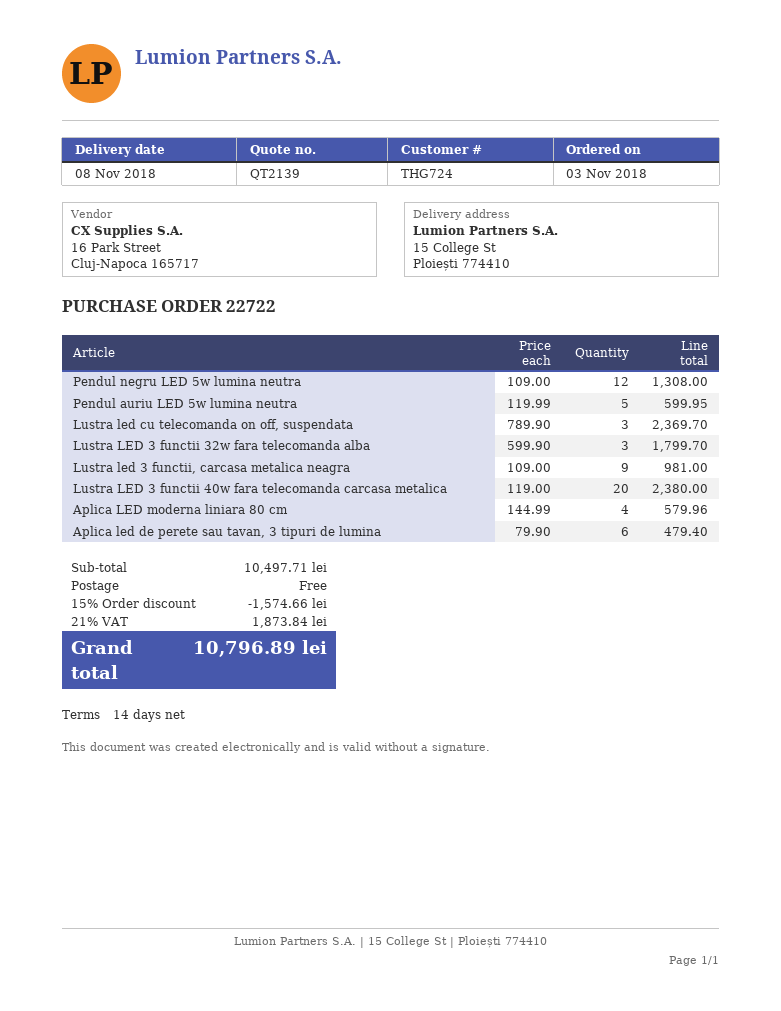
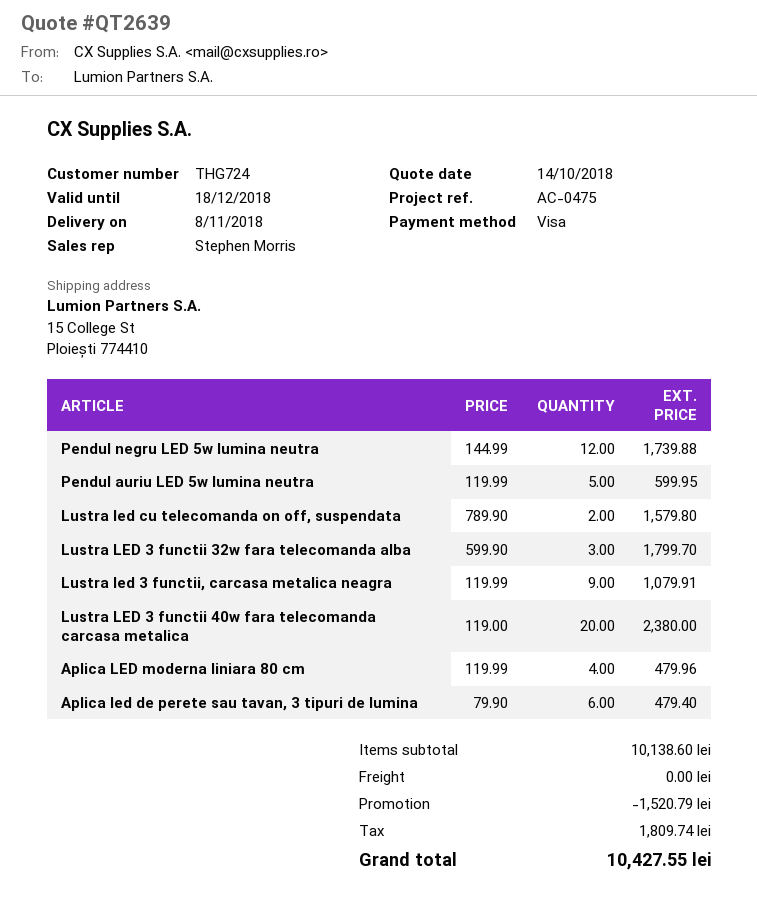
quote number: QT2139 -> QT2639
Pendul negru LED 5w lumina neutra: 12 x 109.00 = 1308.00 -> 12 x 144.99 = 1739.88
Lustra led cu telecomanda on off, suspendata: 3 x 789.90 = 2369.70 -> 2 x 789.90 = 1579.80
Lustra led 3 functii, carcasa metalica neagra: 9 x 109.00 = 981.00 -> 9 x 119.99 = 1079.91
Aplica LED moderna liniara 80 cm: 4 x 144.99 = 579.96 -> 4 x 119.99 = 479.96
subtotal: 10497.71 -> 10138.60
discount: 1574.66 -> 1520.79
tax: 1873.84 -> 1809.74
total: 10796.89 -> 10427.55

